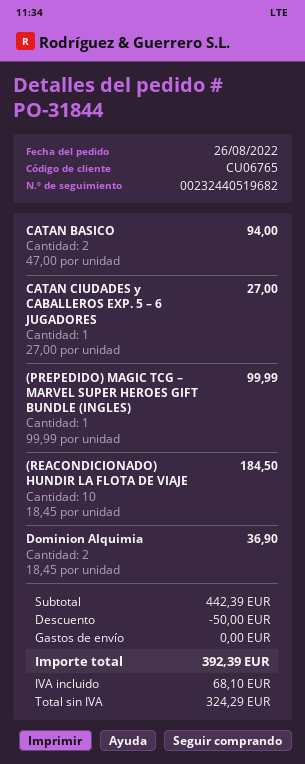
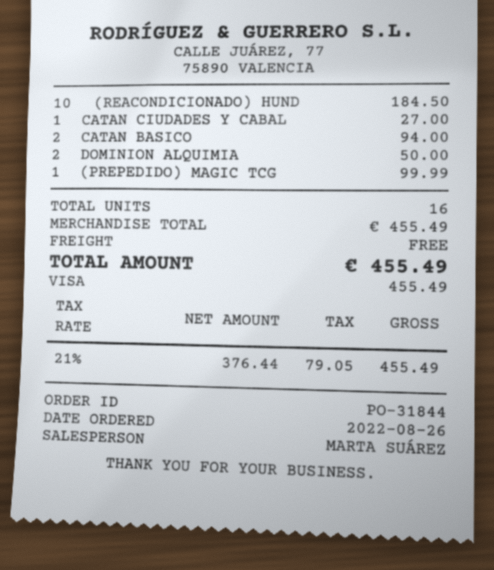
Dominion Alquimia: 2 for 36.90 -> 2 for 50.00
subtotal: 442.39 -> 455.49
discount: 50.00 -> none
net: 324.29 -> 376.44
tax: 68.10 -> 79.05
total: 392.39 -> 455.49

